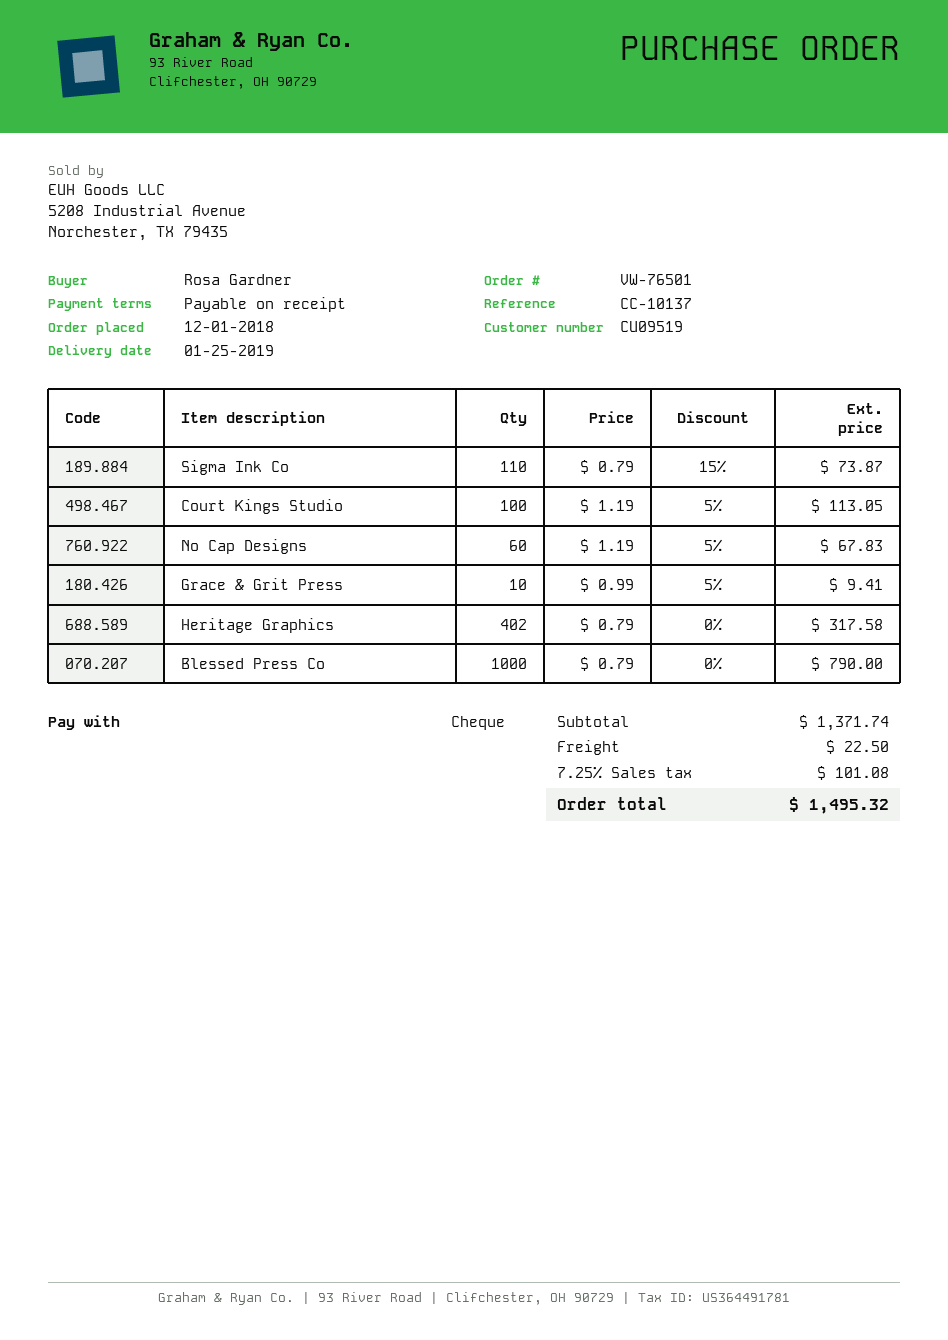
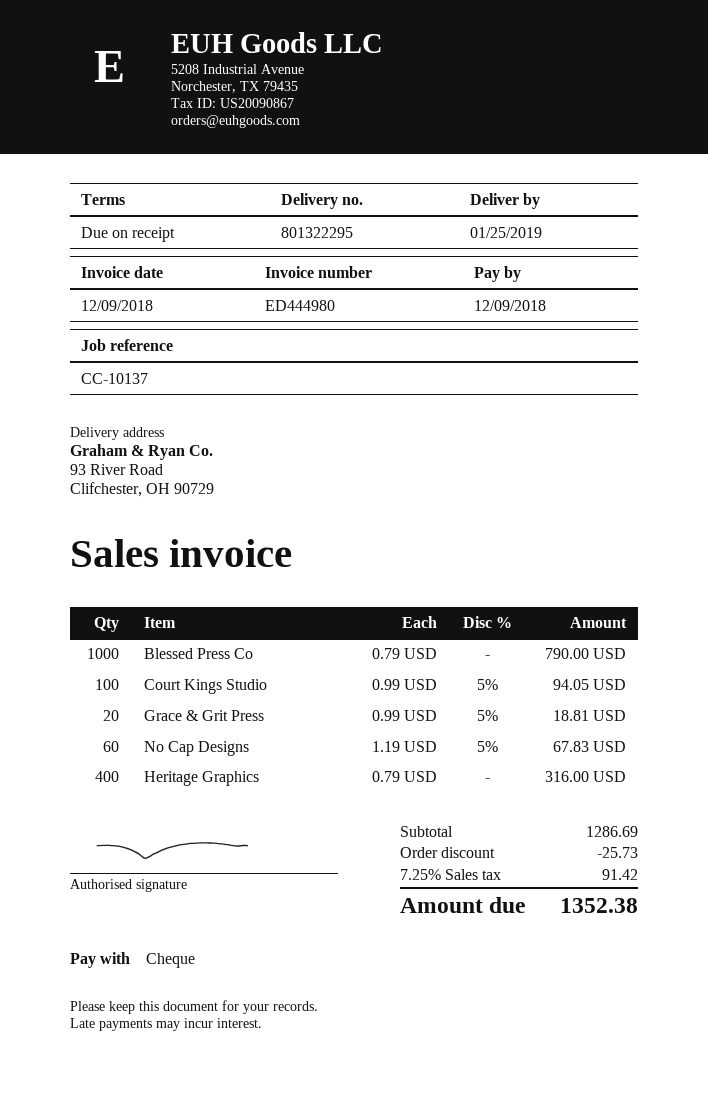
Sigma Ink Co: 110 x 0.79 - 15% = 73.87 -> none
Court Kings Studio: 100 x 1.19 - 5% = 113.05 -> 100 x 0.99 - 5% = 94.05
Grace & Grit Press: 10 x 0.99 - 5% = 9.41 -> 20 x 0.99 - 5% = 18.81
Heritage Graphics: 402 x 0.79 = 317.58 -> 400 x 0.79 = 316.00
subtotal: 1371.74 -> 1286.69
discount: none -> 25.73
shipping: 22.50 -> none
tax: 7.25% = 101.08 -> 7.25% = 91.42
total: 1495.32 -> 1352.38

